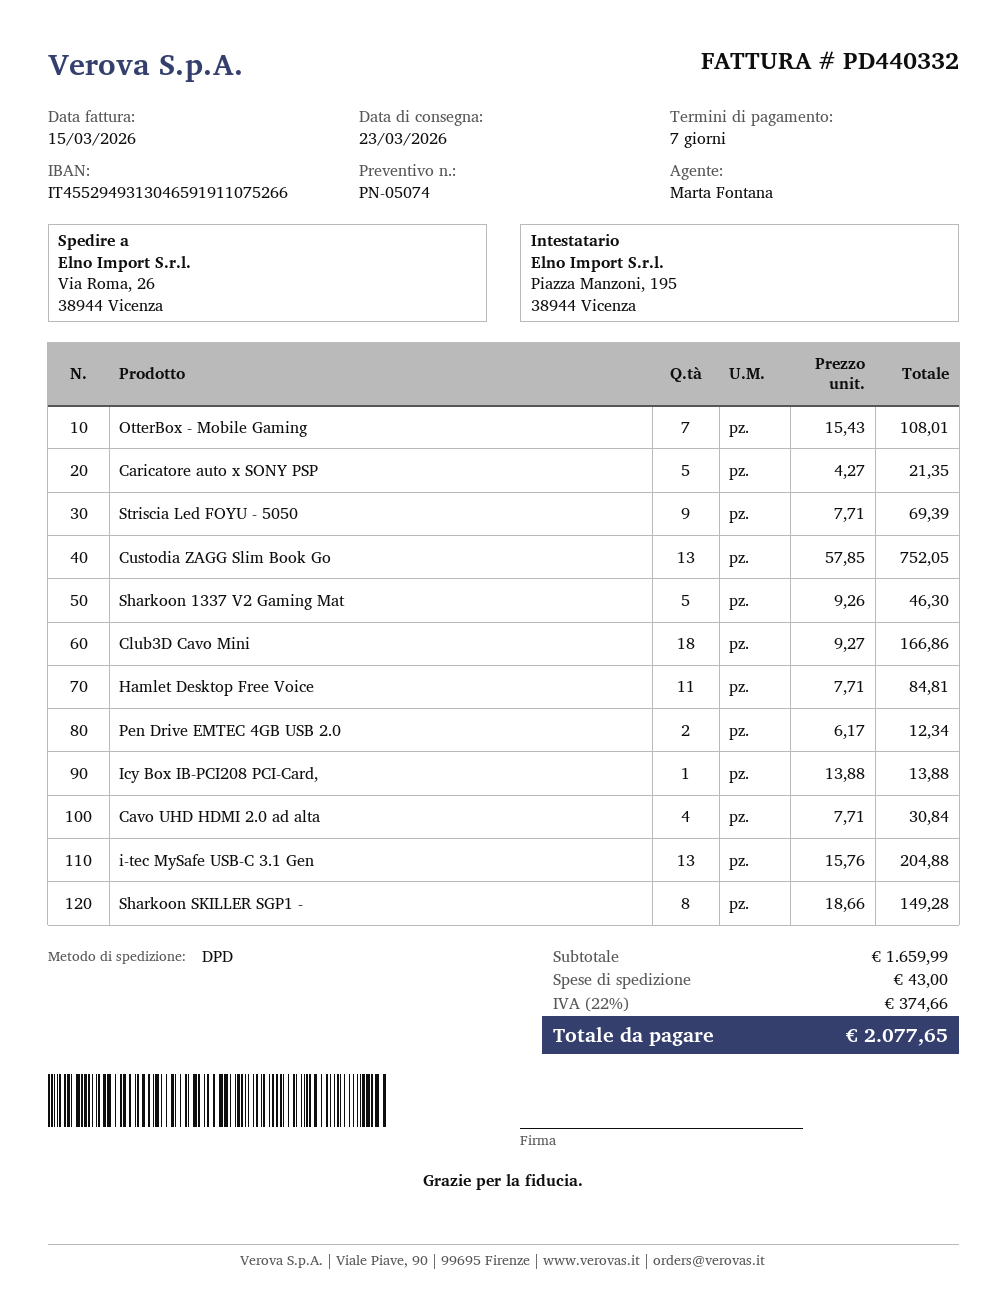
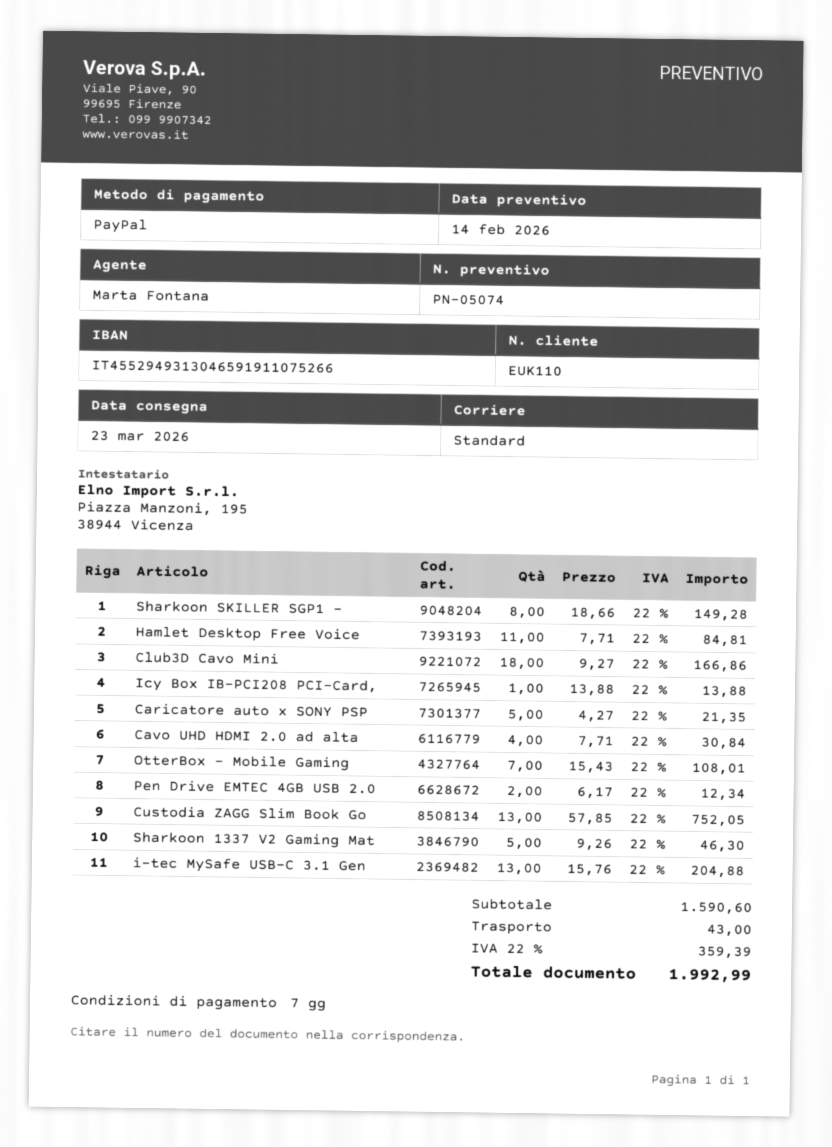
shipping method: DPD -> standard
Striscia Led FOYU - 5050: 9 x 7.71 = 69.39 -> none
subtotal: 1659.99 -> 1590.60
tax: 22% = 374.66 -> 22% = 359.39
total: 2077.65 -> 1992.99

